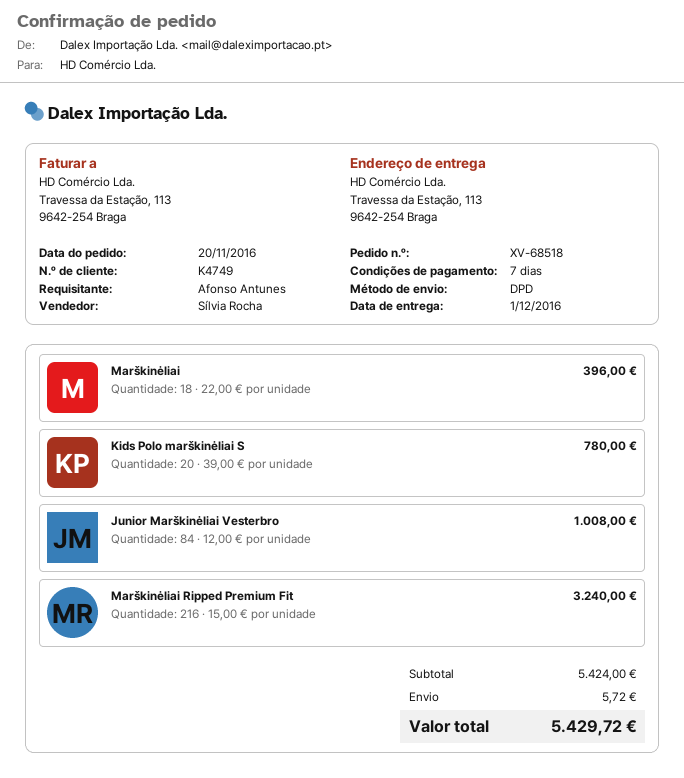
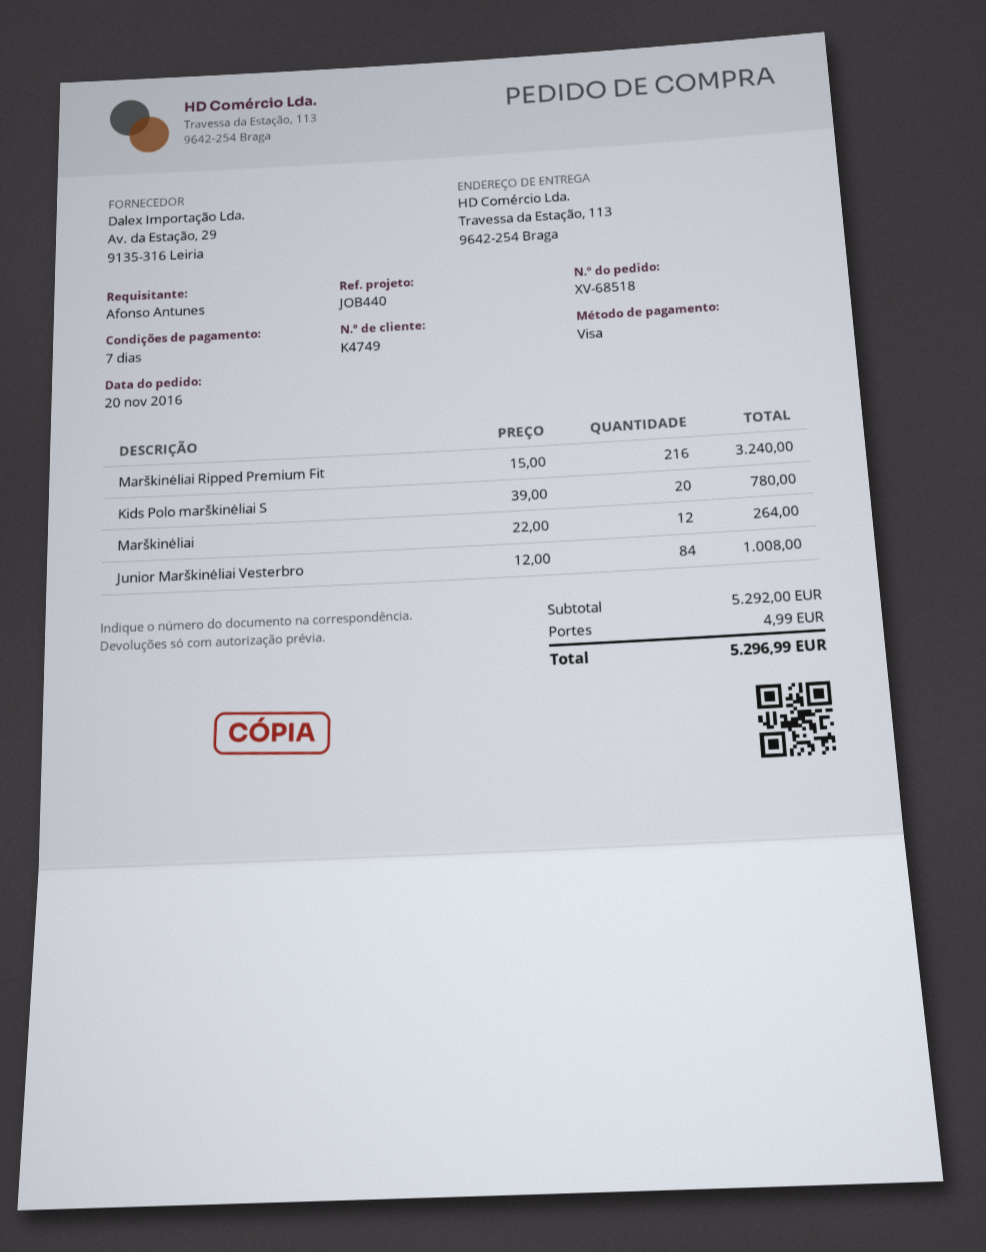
Marškinėliai: 18 x 22.00 = 396.00 -> 12 x 22.00 = 264.00
subtotal: 5424.00 -> 5292.00
shipping: 5.72 -> 4.99
total: 5429.72 -> 5296.99

